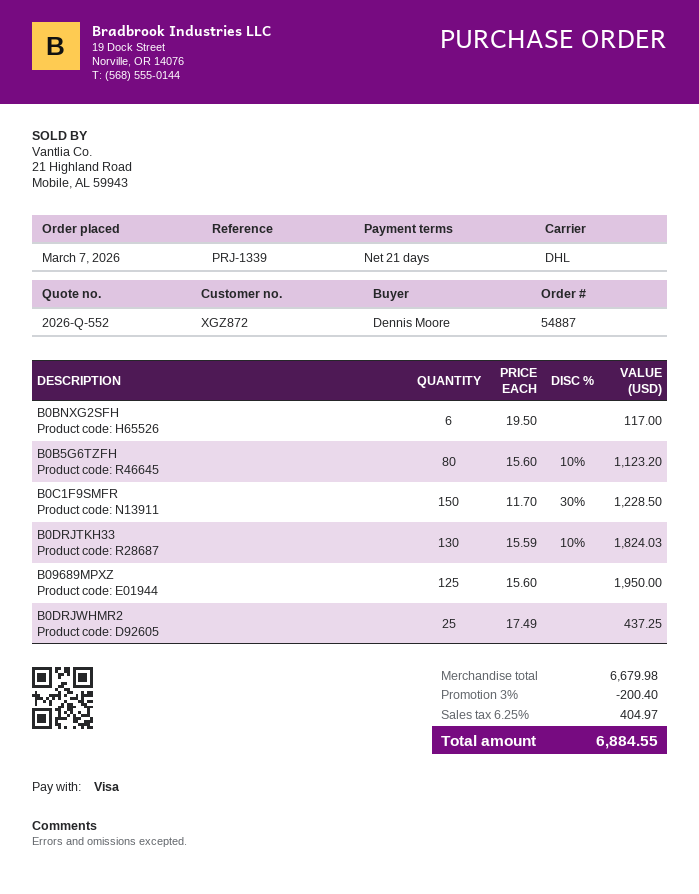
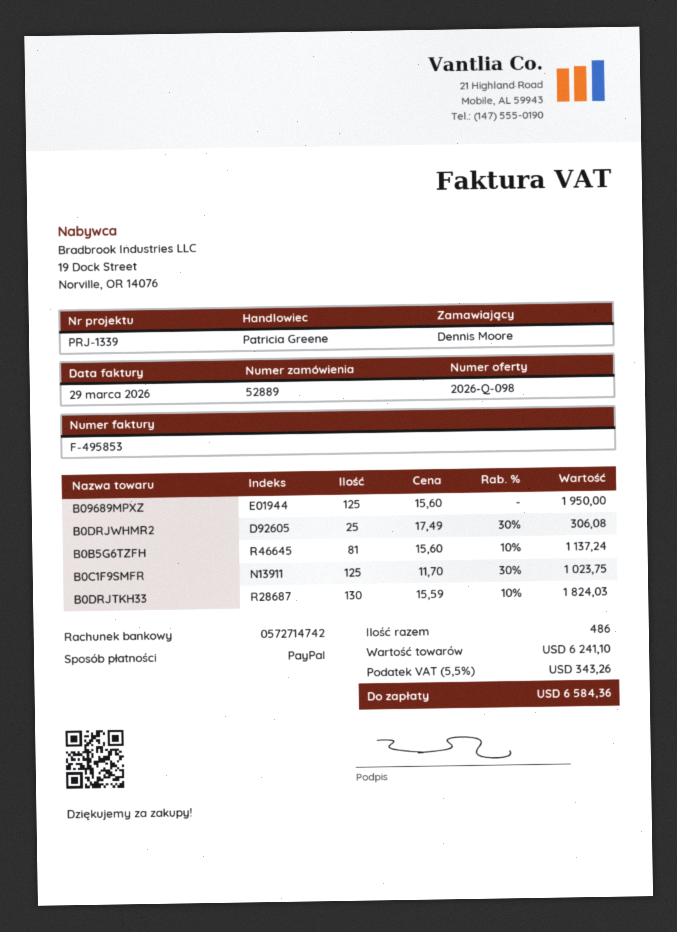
quote number: 2026-Q-552 -> 2026-Q-098
order number: 54887 -> 52889
payment method: Visa -> PayPal
B0BNXG2SFH: 6 x 19.50 = 117.00 -> none
B0B5G6TZFH: 80 x 15.60 - 10% = 1123.20 -> 81 x 15.60 - 10% = 1137.24
B0C1F9SMFR: 150 x 11.70 - 30% = 1228.50 -> 125 x 11.70 - 30% = 1023.75
B0DRJWHMR2: 25 x 17.49 = 437.25 -> 25 x 17.49 - 30% = 306.08
subtotal: 6679.98 -> 6241.10
discount: 3% = 200.40 -> none
tax: 6.25% = 404.97 -> 5.5% = 343.26
total: 6884.55 -> 6584.36

